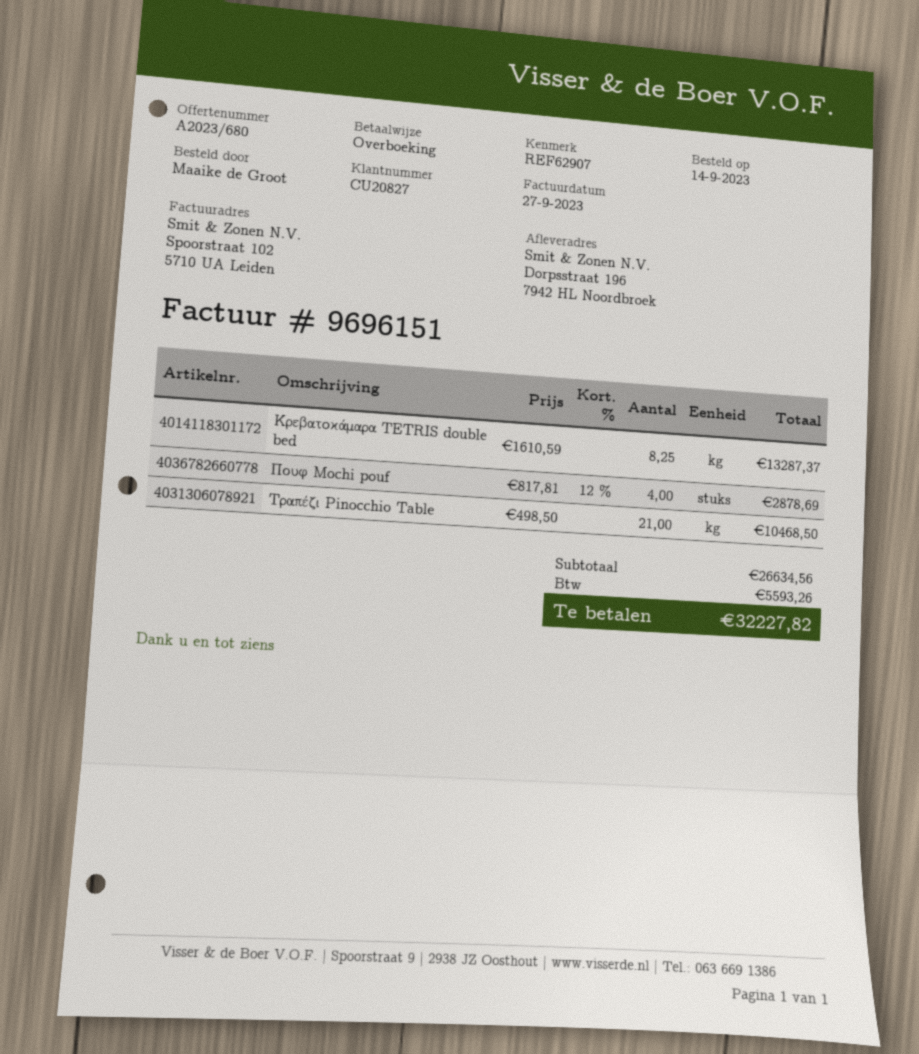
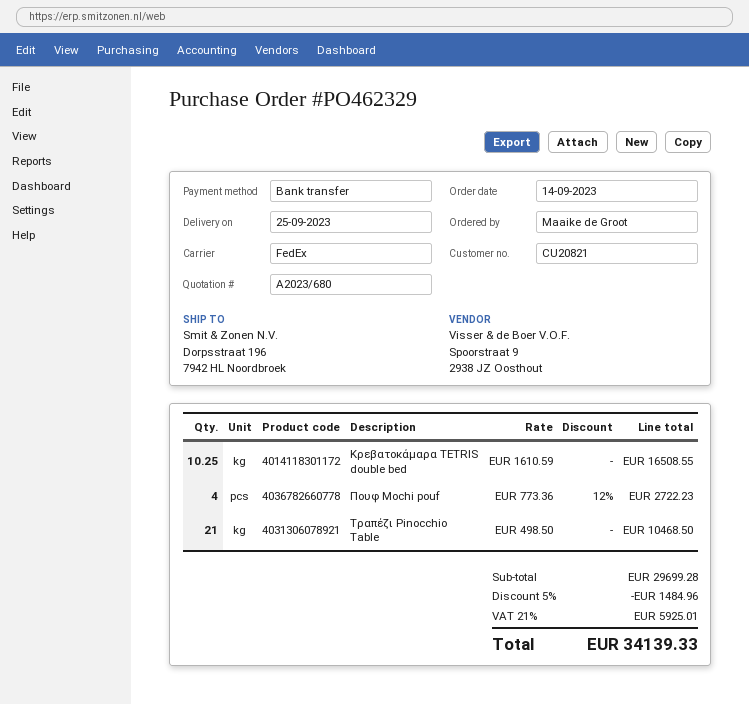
customer number: CU20827 -> CU20821
Κρεβατοκάμαρα TETRIS double bed: 8.25 x 1610.59 = 13287.37 -> 10.25 x 1610.59 = 16508.55
Πουφ Mochi pouf: 4 x 817.81 - 12% = 2878.69 -> 4 x 773.36 - 12% = 2722.23
subtotal: 26634.56 -> 29699.28
discount: none -> 5% = 1484.96
tax: 5593.26 -> 5925.01
total: 32227.82 -> 34139.33

